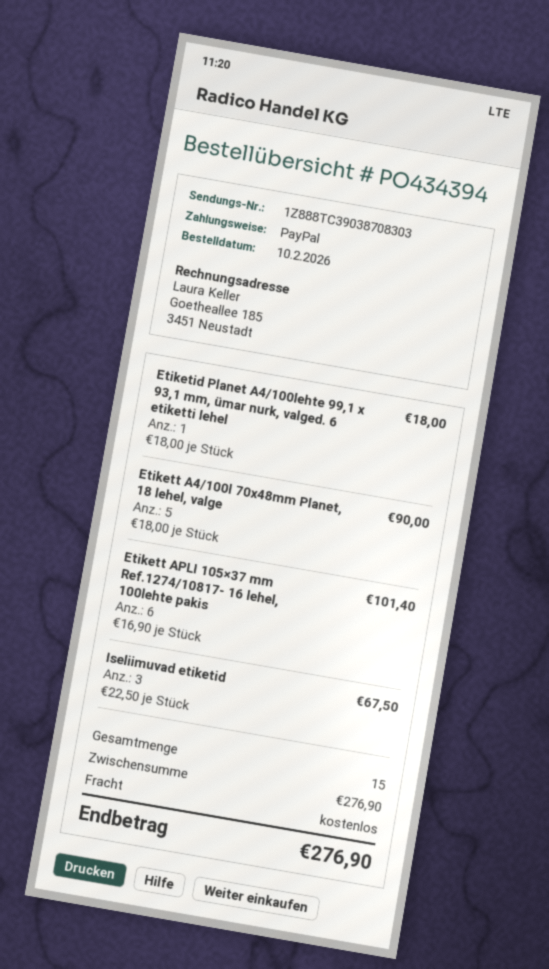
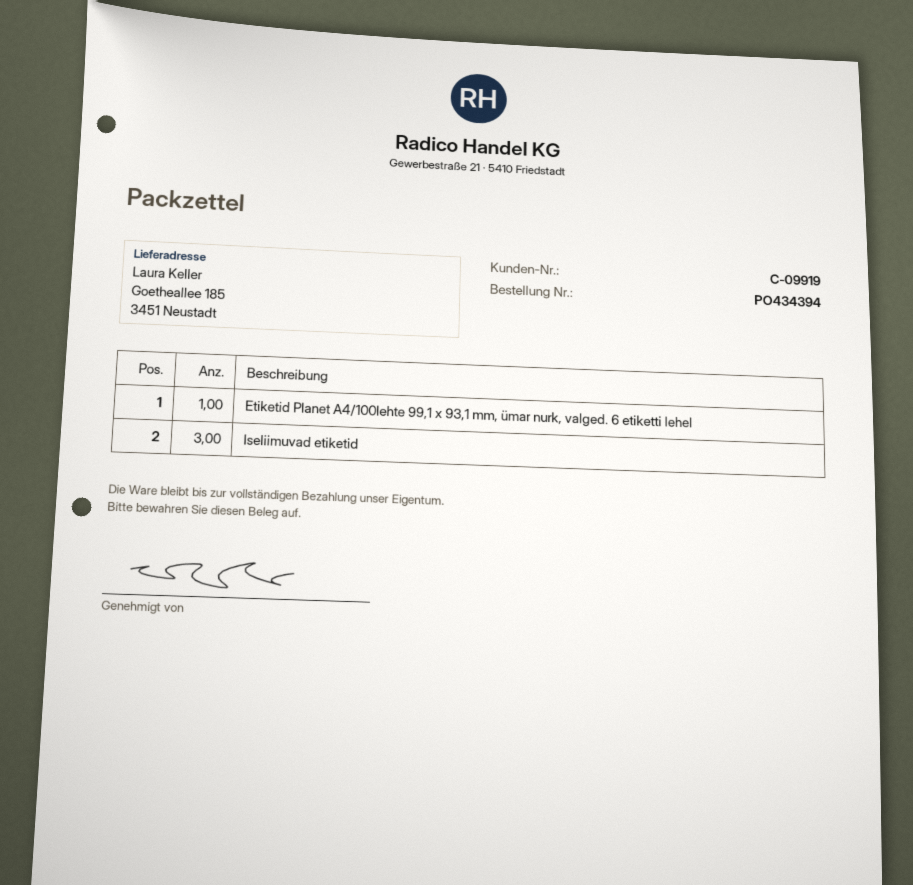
Etikett A4/100l 70x48mm Planet, 18 lehel, valge: 5 -> none
Etikett APLI 105×37 mm Ref.1274/10817- 16 lehel, 100lehte pakis: 6 -> none

